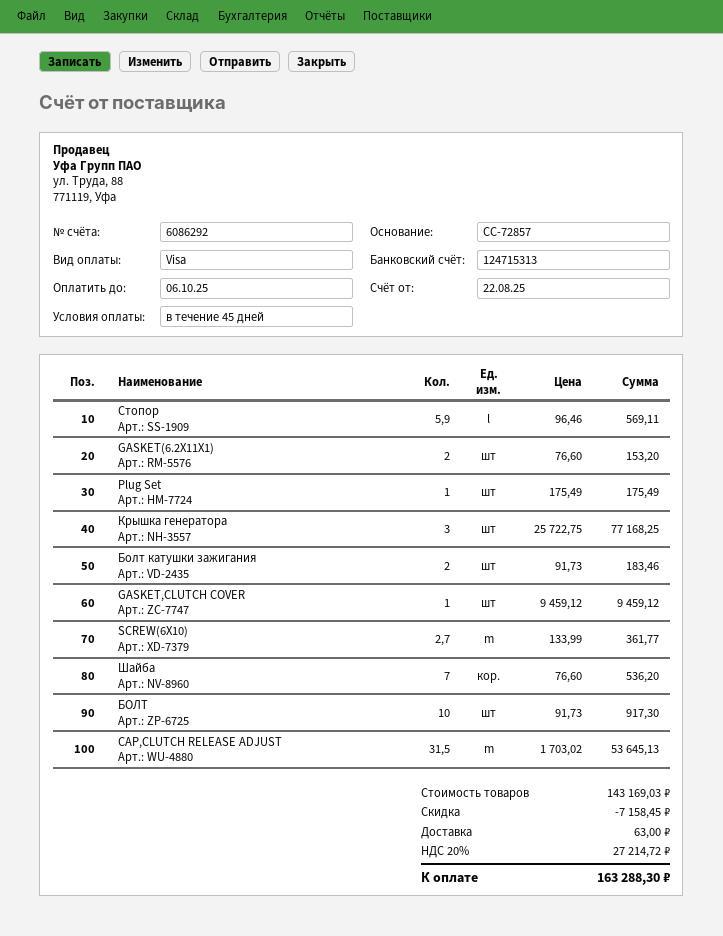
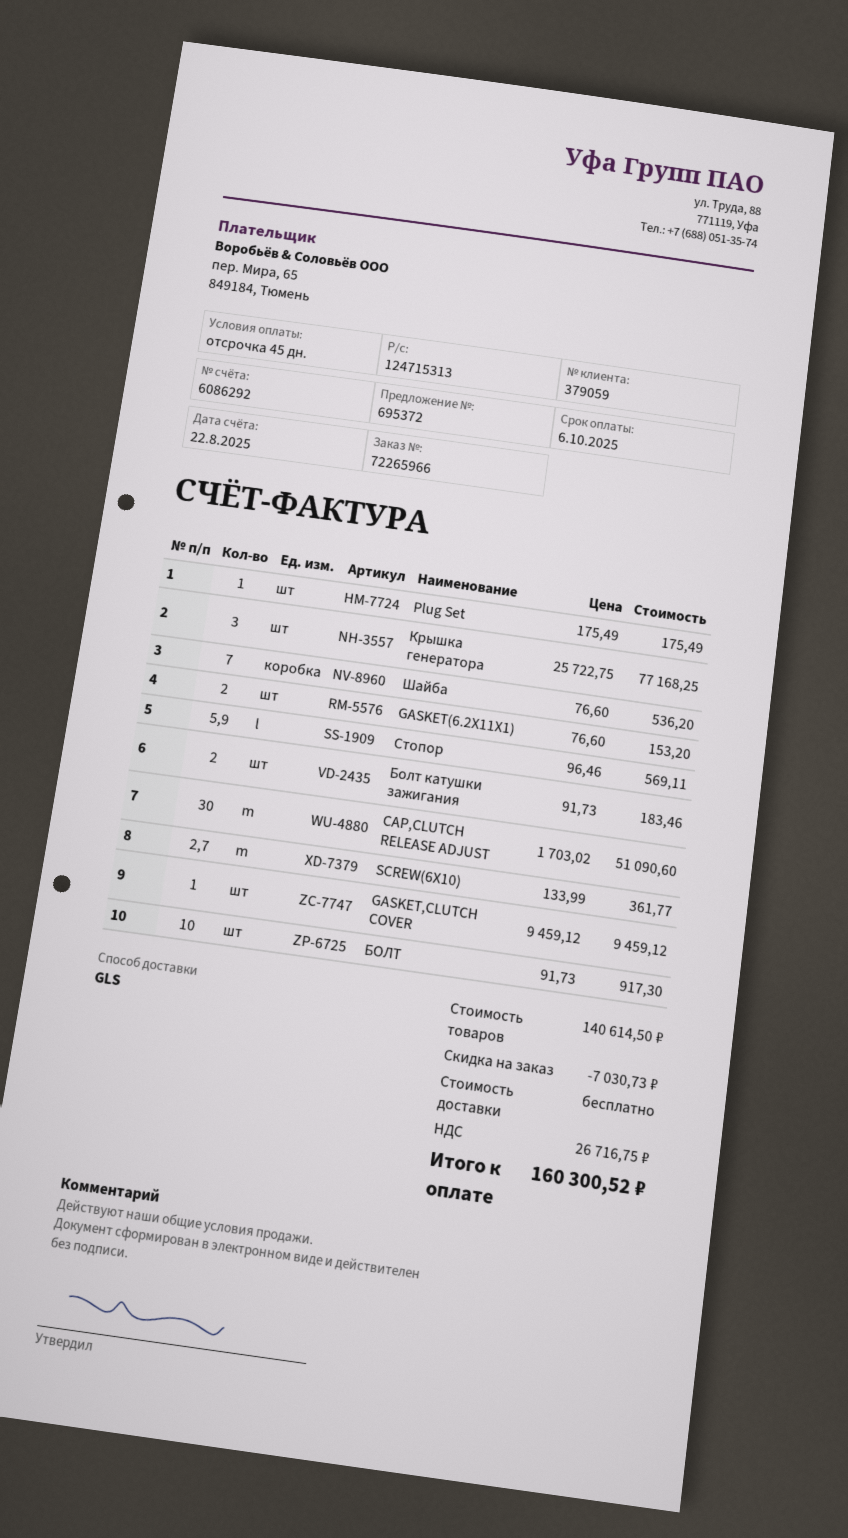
CAP,CLUTCH RELEASE ADJUST: 31.5 x 1703.02 = 53645.13 -> 30 x 1703.02 = 51090.60
subtotal: 143169.03 -> 140614.50
discount: 7158.45 -> 7030.73
shipping: 63.00 -> 0.00
tax: 27214.72 -> 26716.75
total: 163288.30 -> 160300.52

